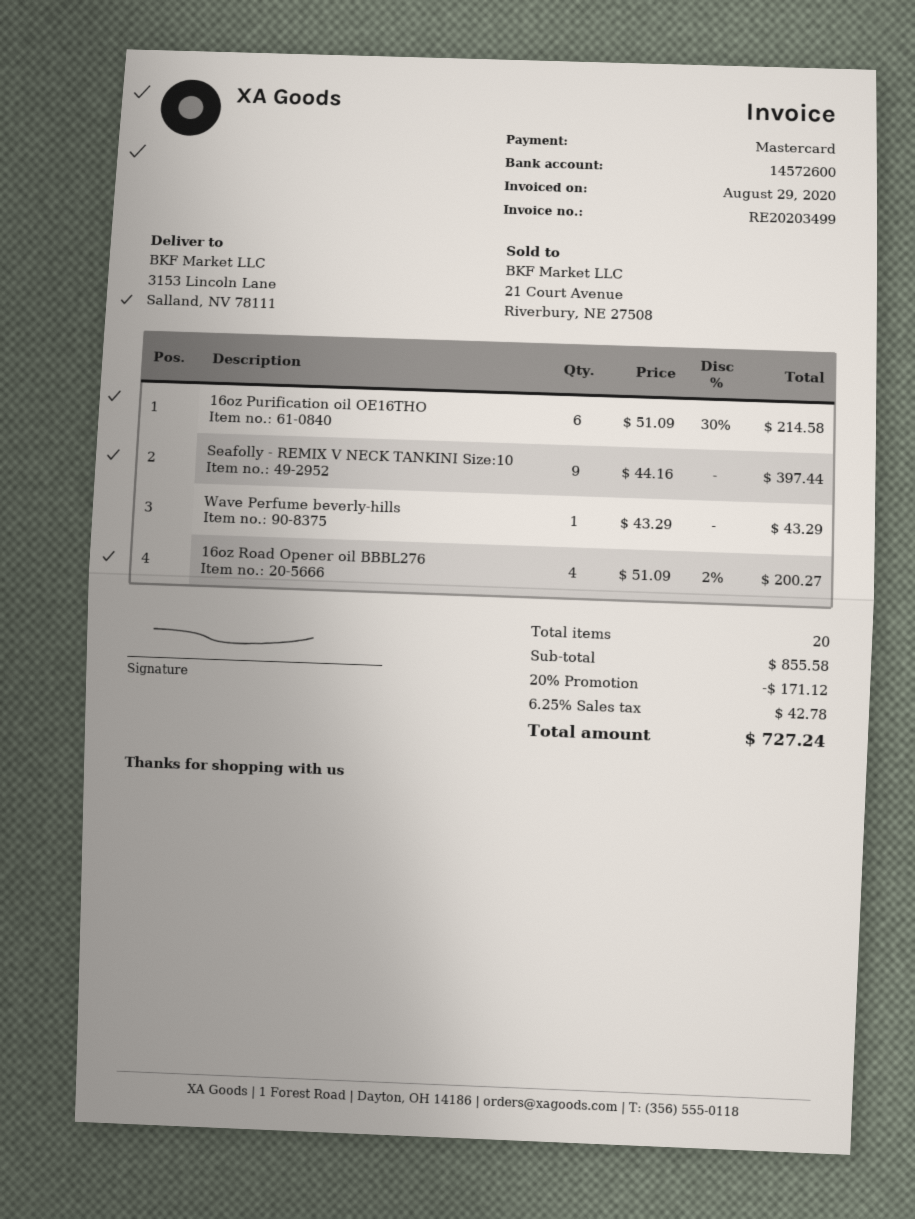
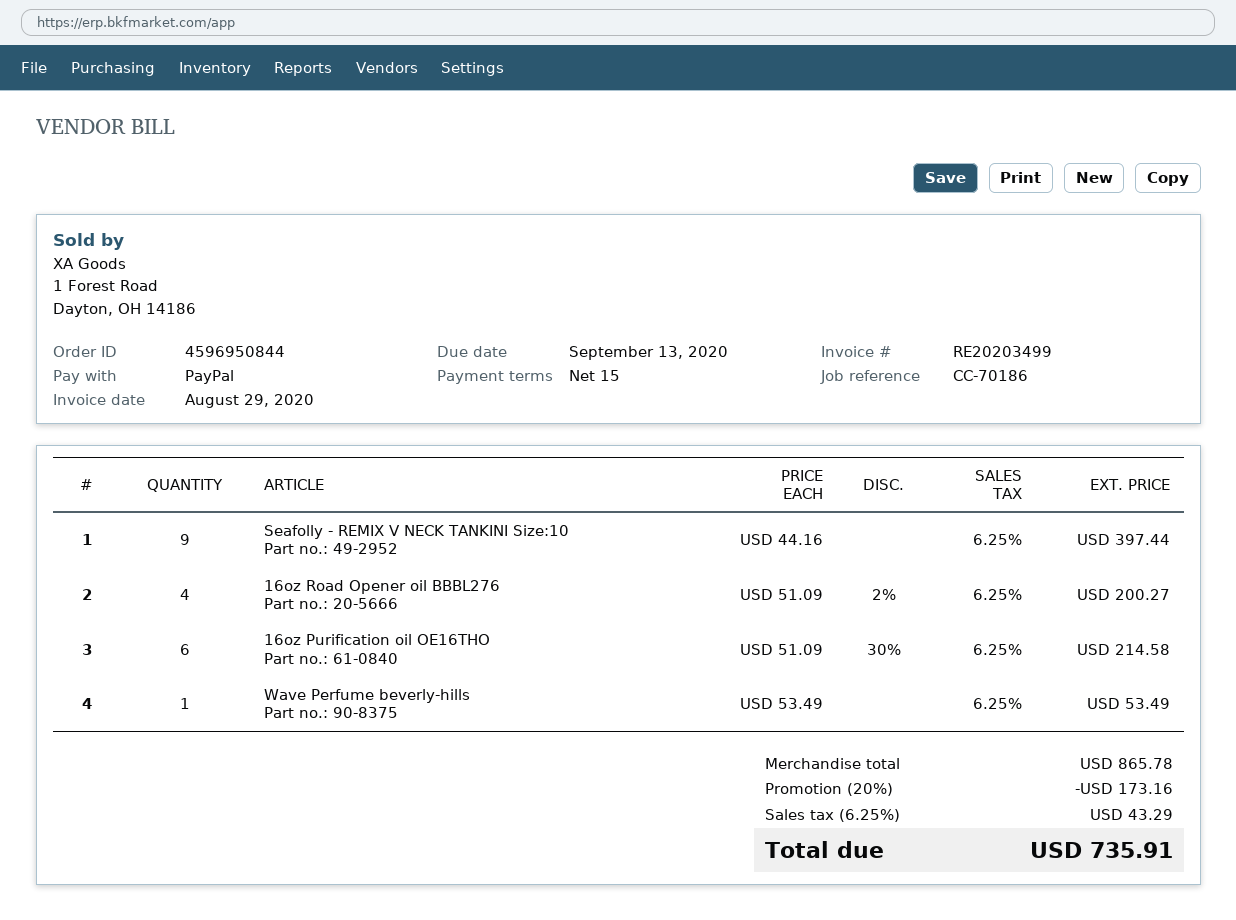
payment method: Mastercard -> PayPal
Wave Perfume beverly-hills: 1 x 43.29 = 43.29 -> 1 x 53.49 = 53.49
subtotal: 855.58 -> 865.78
discount: 20% = 171.12 -> 20% = 173.16
tax: 6.25% = 42.78 -> 6.25% = 43.29
total: 727.24 -> 735.91

